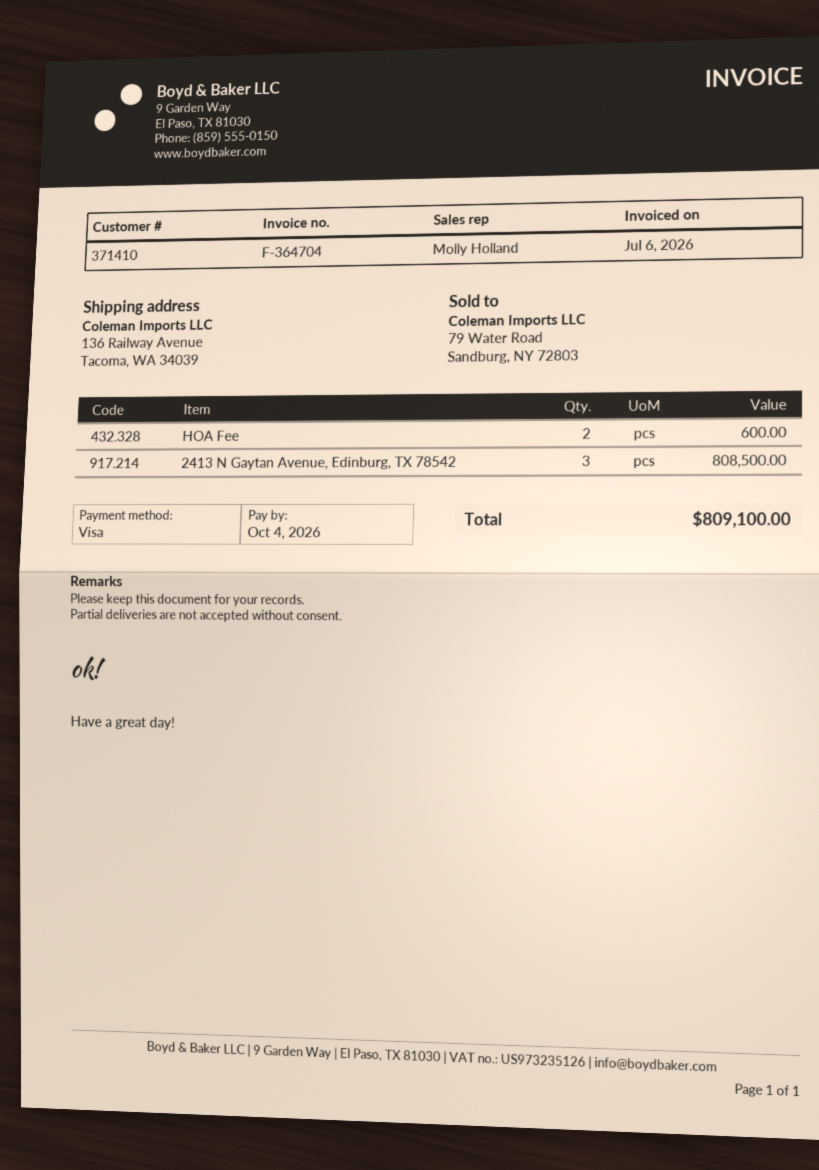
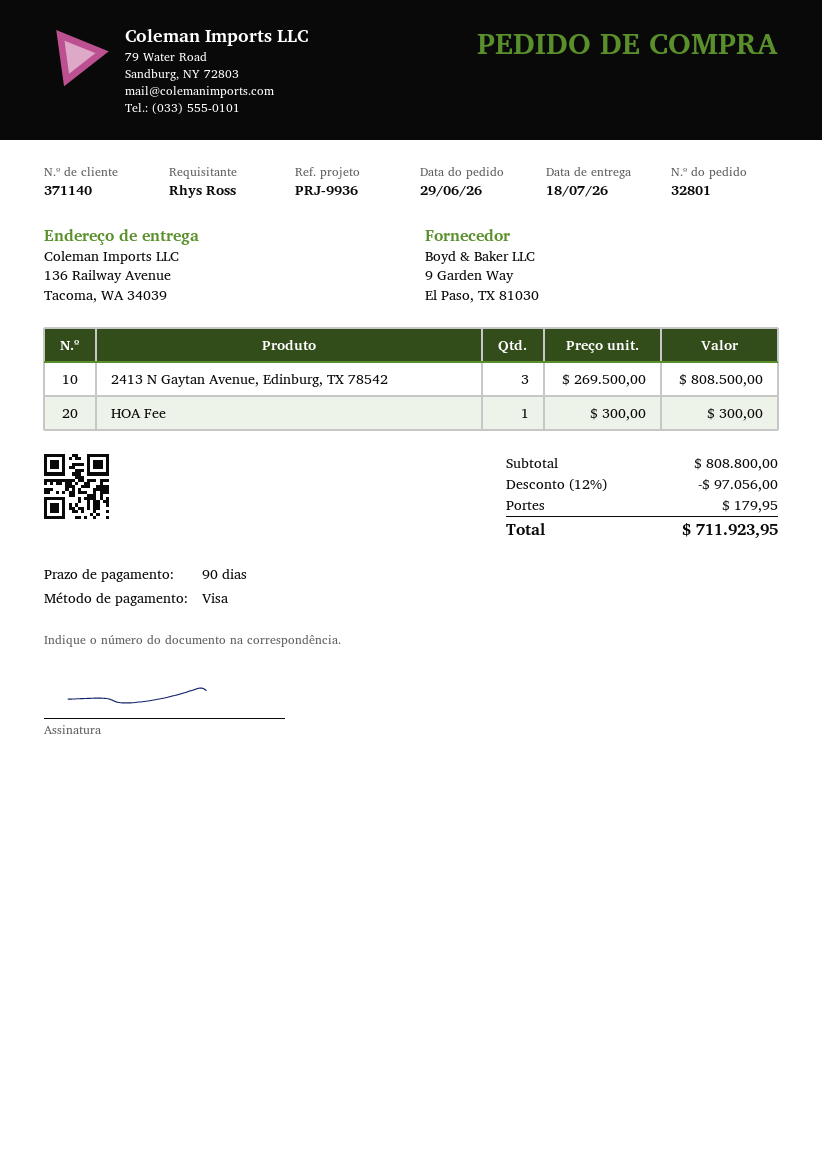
customer number: 371410 -> 371140
HOA Fee: 2 for 600.00 -> 1 for 300.00
discount: none -> 12% = 97056.00
shipping: none -> 179.95
total: 809100.00 -> 711923.95

